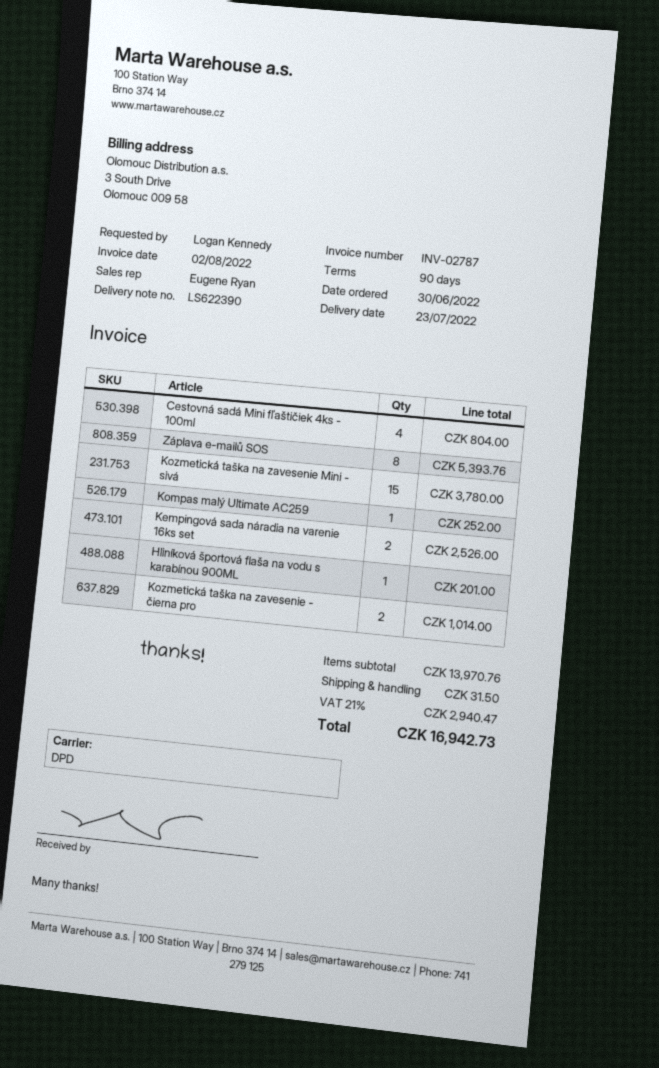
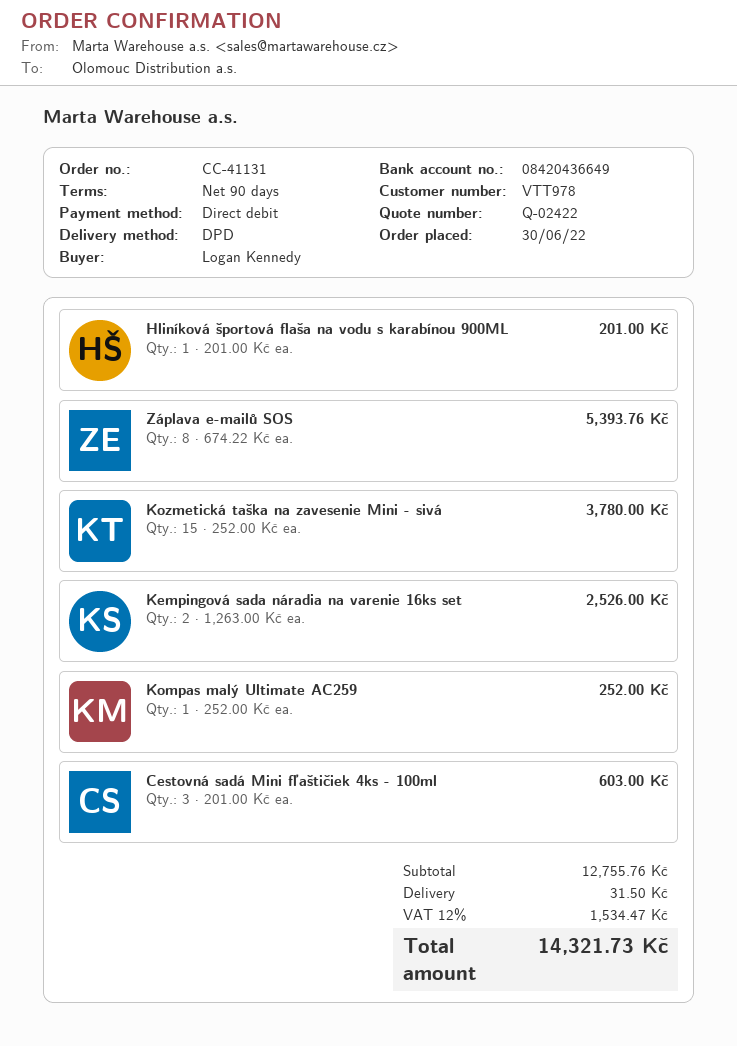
Cestovná sadá Mini fľaštičiek 4ks - 100ml: 4 for 804.00 -> 3 for 603.00
Kozmetická taška na zavesenie - čierna pro: 2 for 1014.00 -> none
subtotal: 13970.76 -> 12755.76
tax: 21% = 2940.47 -> 12% = 1534.47
total: 16942.73 -> 14321.73

